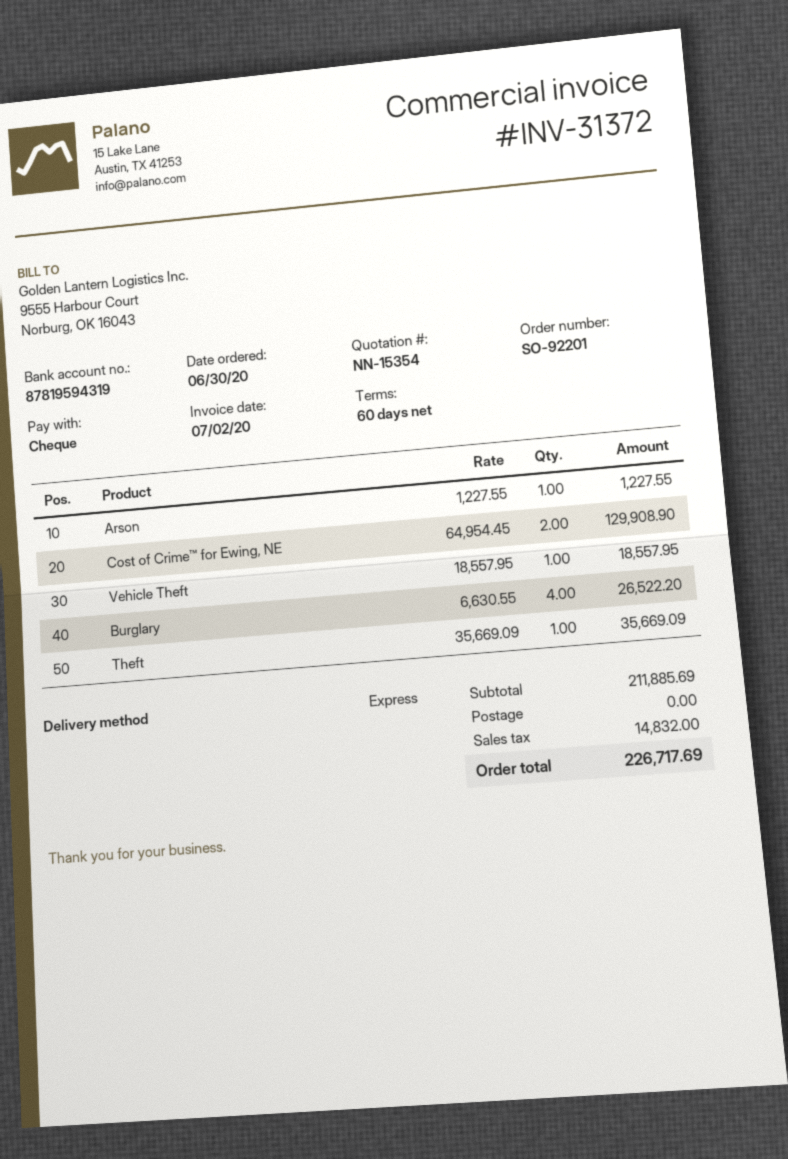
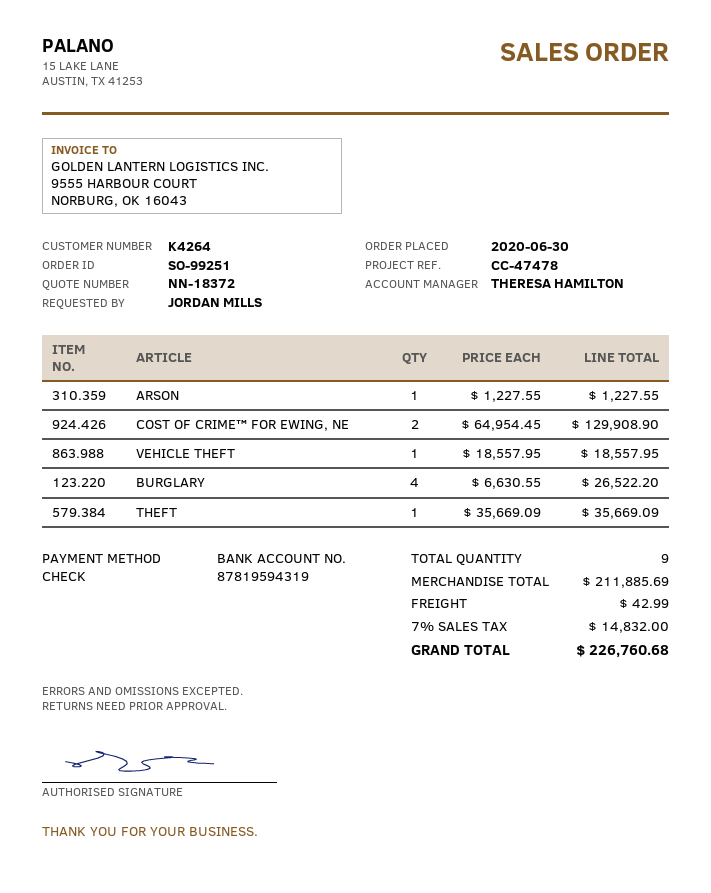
quote number: NN-15354 -> NN-18372
order number: SO-92201 -> SO-99251
shipping: 0.00 -> 42.99
total: 226717.69 -> 226760.68

